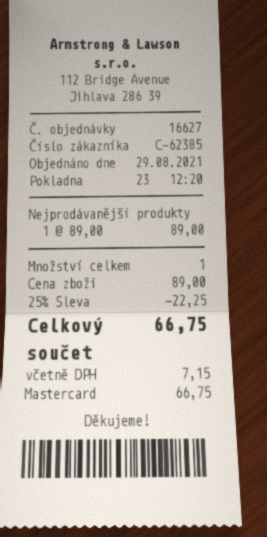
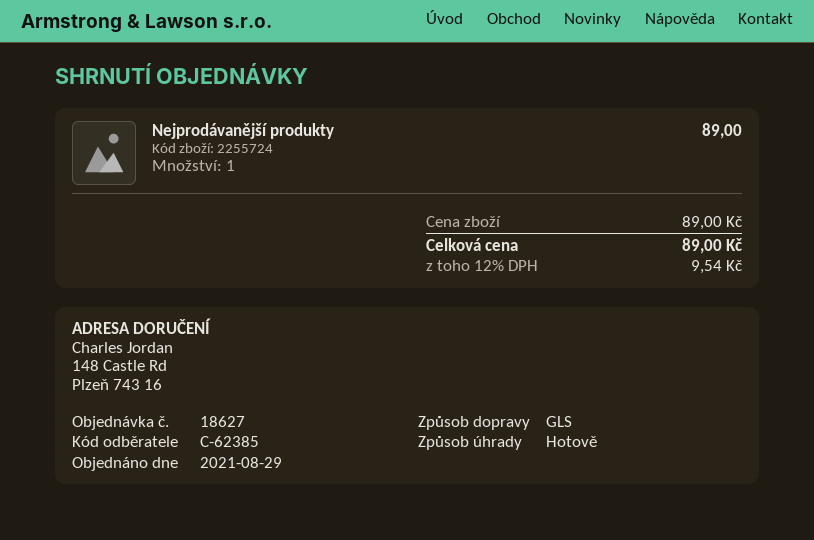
order number: 16627 -> 18627
payment method: Mastercard -> cash
discount: 25% = 22.25 -> none
tax: 7.15 -> 9.54
total: 66.75 -> 89.00

